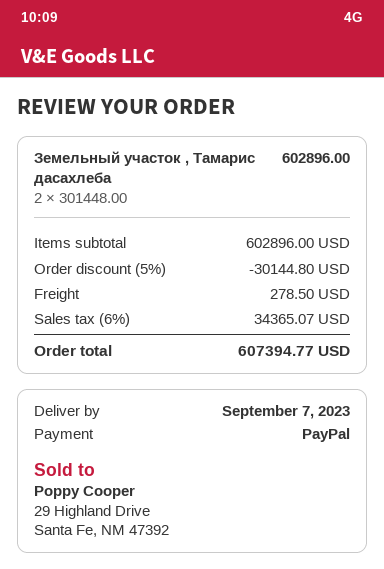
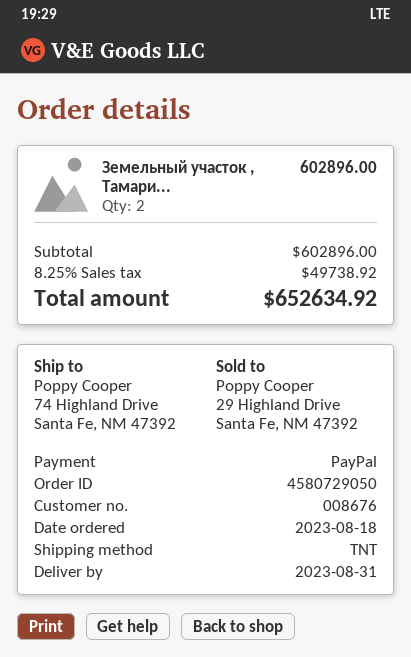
delivery date: 2023-09-07 -> 2023-08-31
discount: 5% = 30144.80 -> none
shipping: 278.50 -> none
tax: 6% = 34365.07 -> 8.25% = 49738.92
total: 607394.77 -> 652634.92

